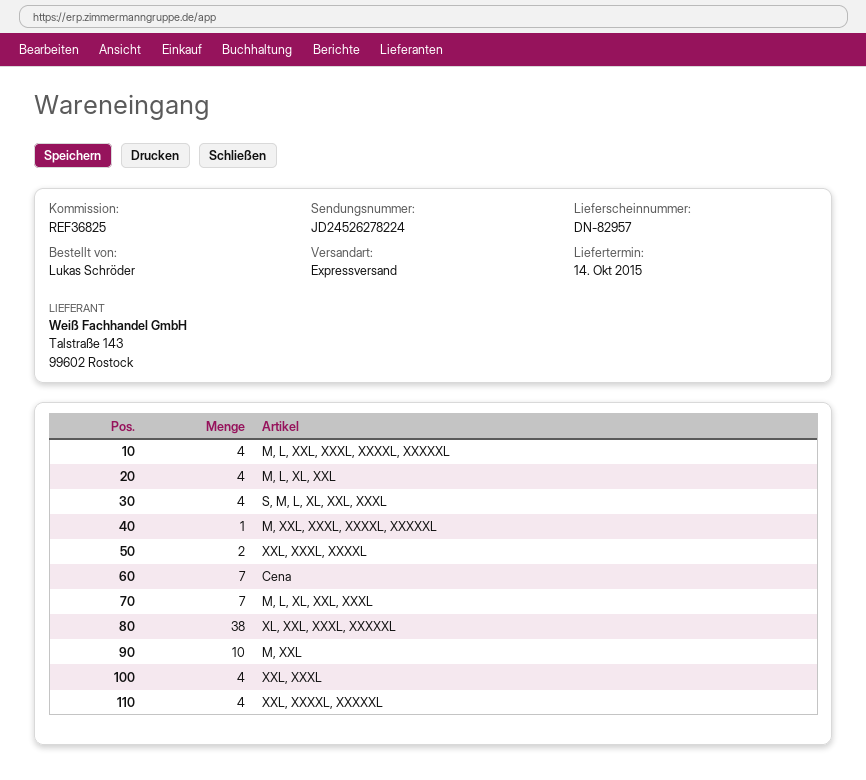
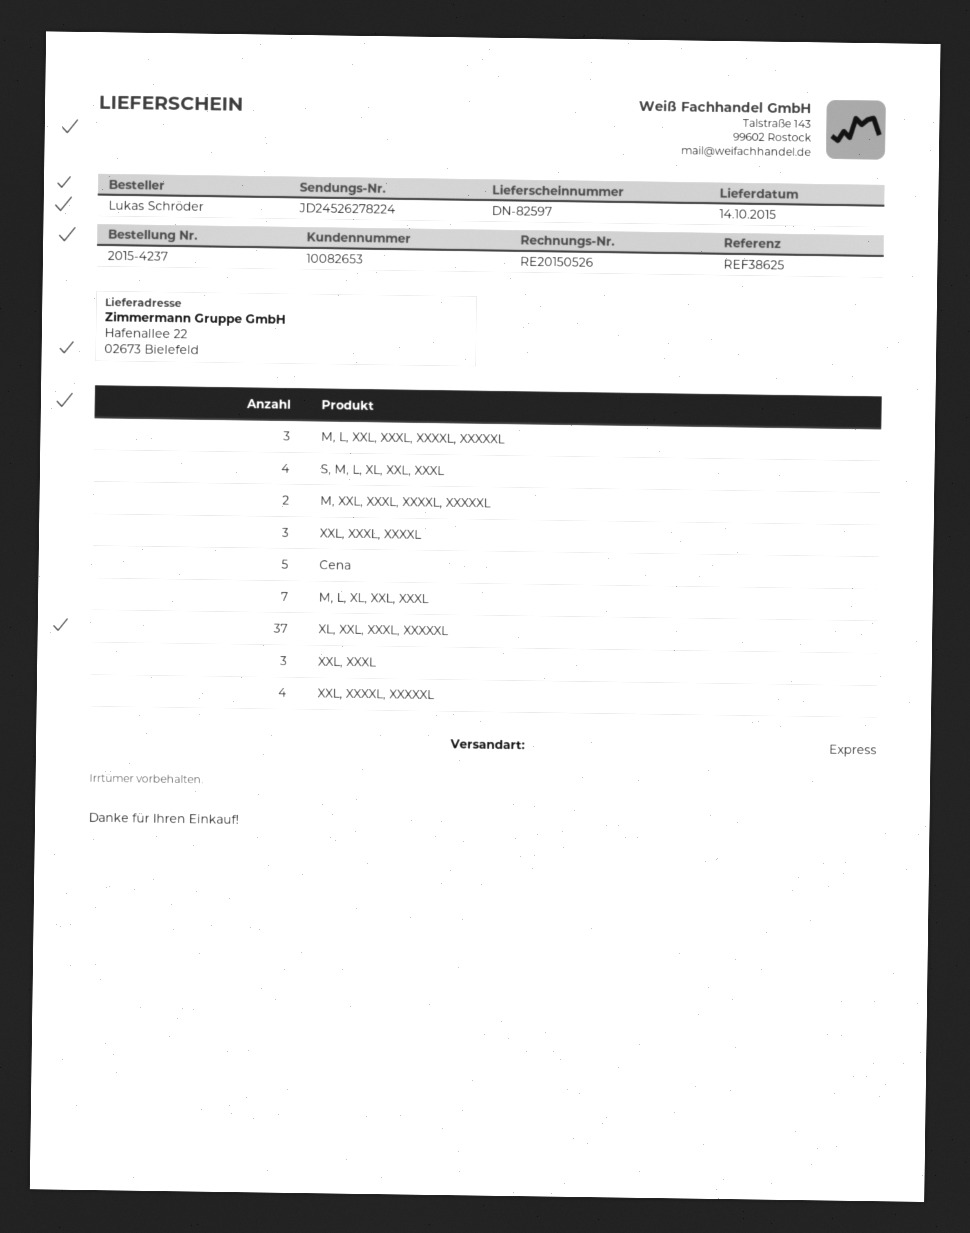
delivery note number: DN-82957 -> DN-82597
reference: REF36825 -> REF38625
M, L, XXL, XXXL, XXXXL, XXXXXL: 4 -> 3
M, L, XL, XXL: 4 -> none
M, XXL, XXXL, XXXXL, XXXXXL: 1 -> 2
XXL, XXXL, XXXXL: 2 -> 3
Cena: 7 -> 5
XL, XXL, XXXL, XXXXXL: 38 -> 37
M, XXL: 10 -> none
XXL, XXXL: 4 -> 3

